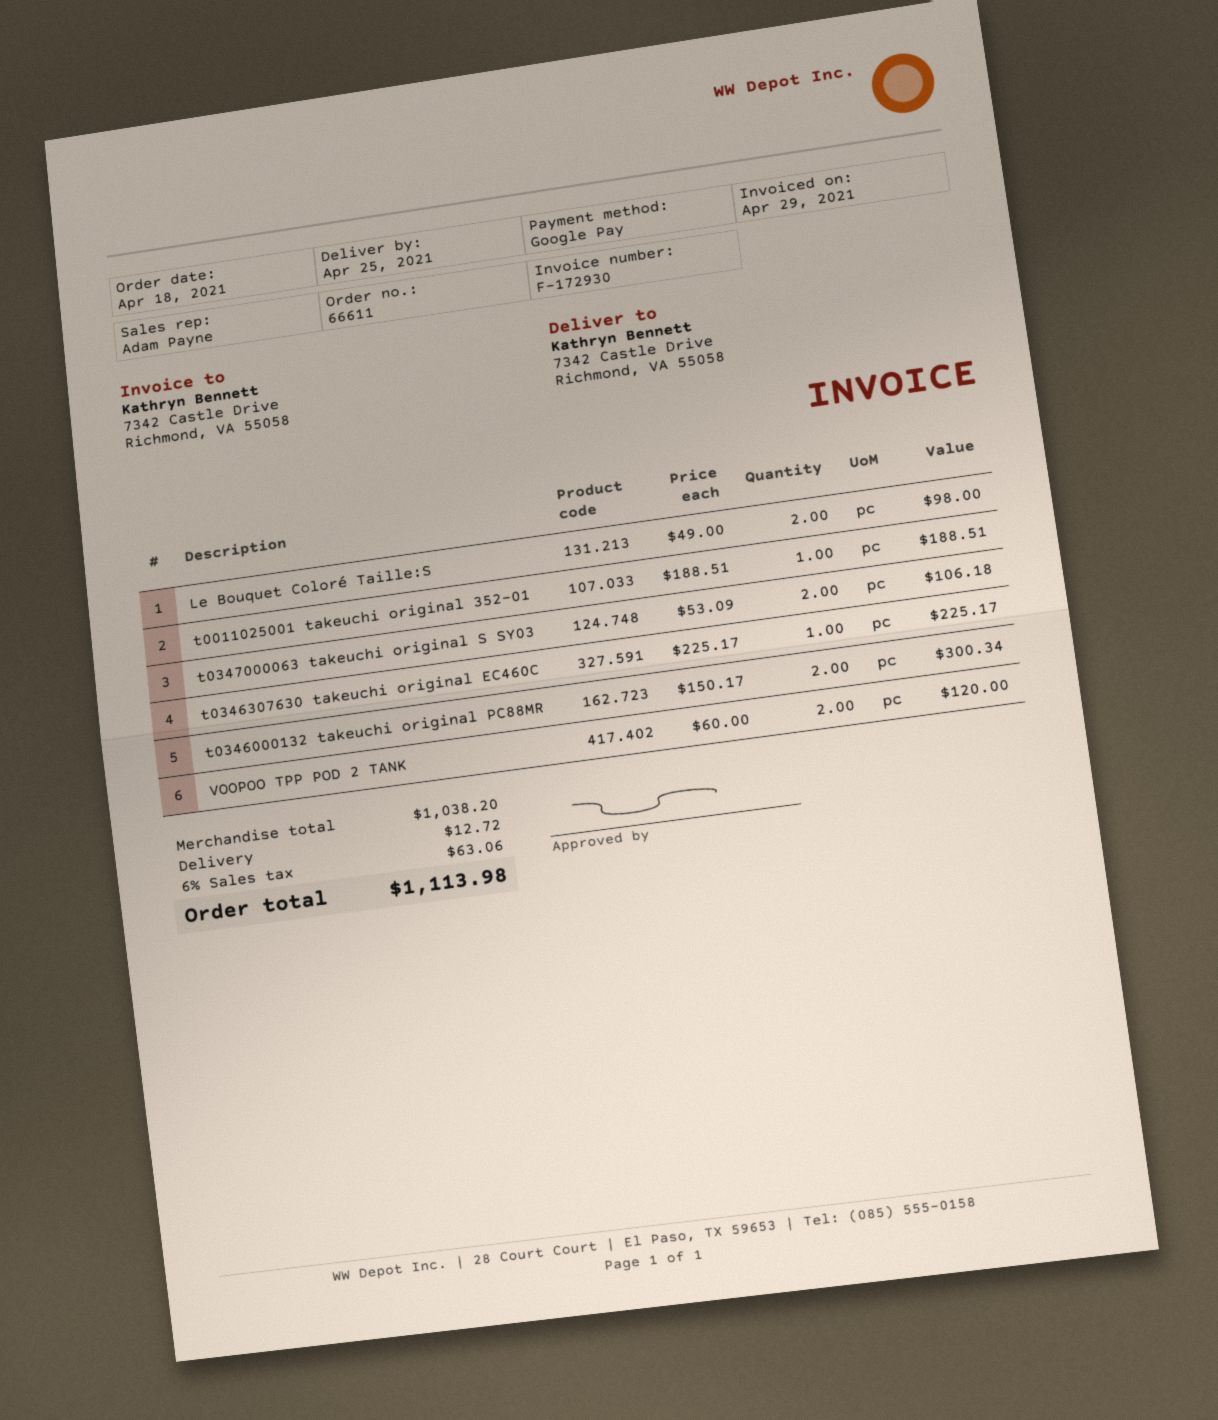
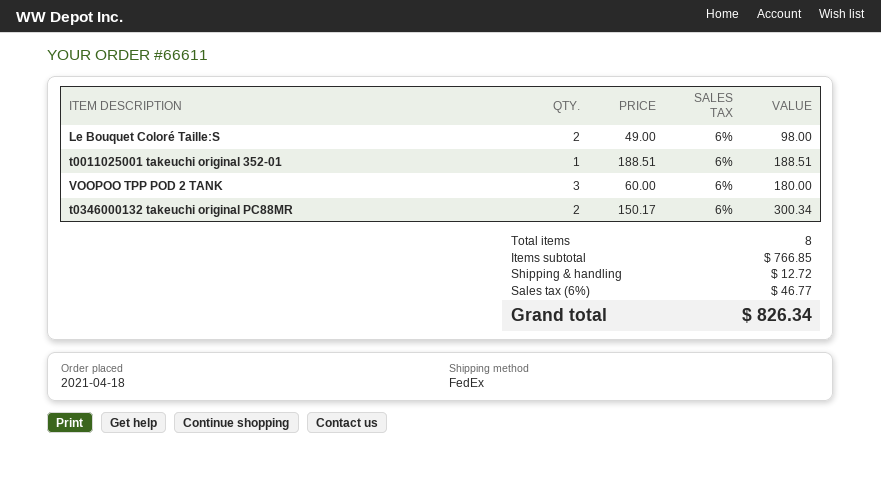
t0347000063 takeuchi original S SY03: 2 x 53.09 = 106.18 -> none
t0346307630 takeuchi original EC460C: 1 x 225.17 = 225.17 -> none
VOOPOO TPP POD 2 TANK: 2 x 60.00 = 120.00 -> 3 x 60.00 = 180.00
subtotal: 1038.20 -> 766.85
tax: 6% = 63.06 -> 6% = 46.77
total: 1113.98 -> 826.34

